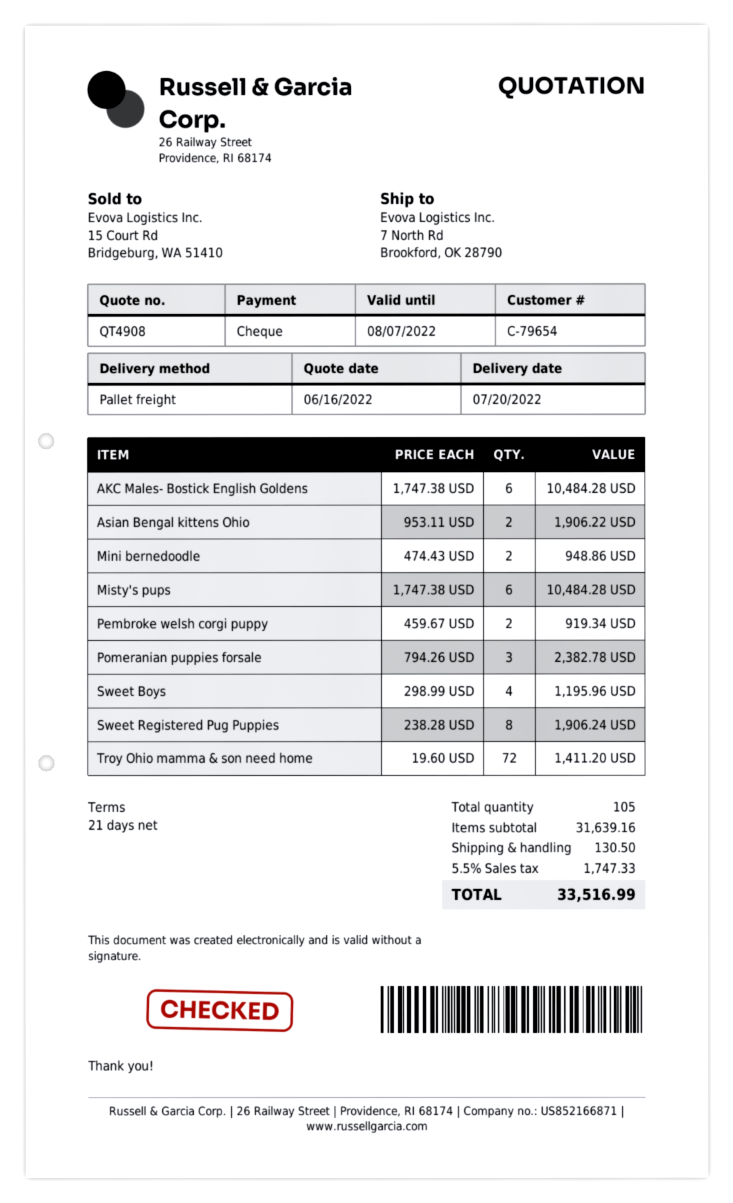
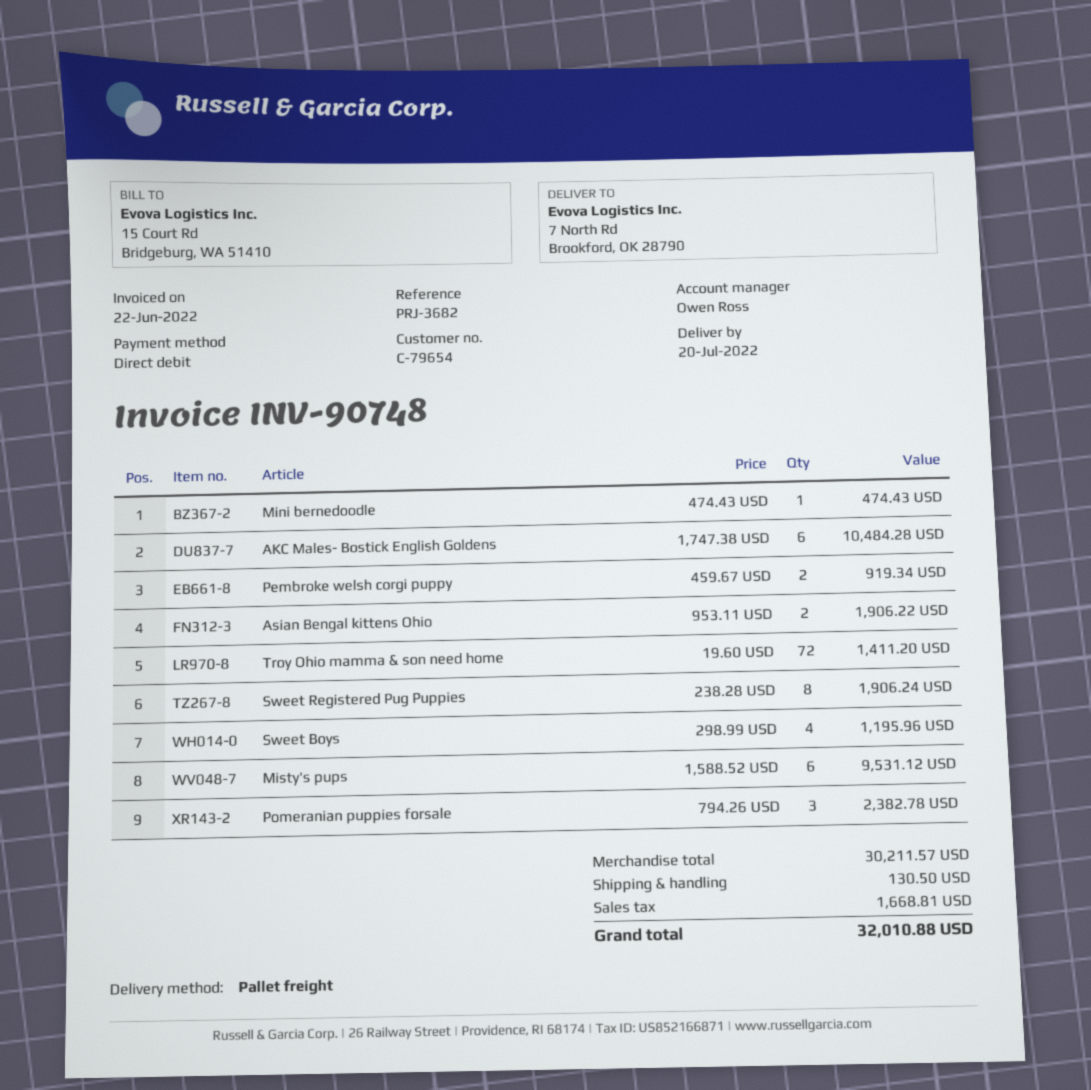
payment method: cheque -> direct debit
Mini bernedoodle: 2 x 474.43 = 948.86 -> 1 x 474.43 = 474.43
Misty's pups: 6 x 1747.38 = 10484.28 -> 6 x 1588.52 = 9531.12
subtotal: 31639.16 -> 30211.57
tax: 1747.33 -> 1668.81
total: 33516.99 -> 32010.88

